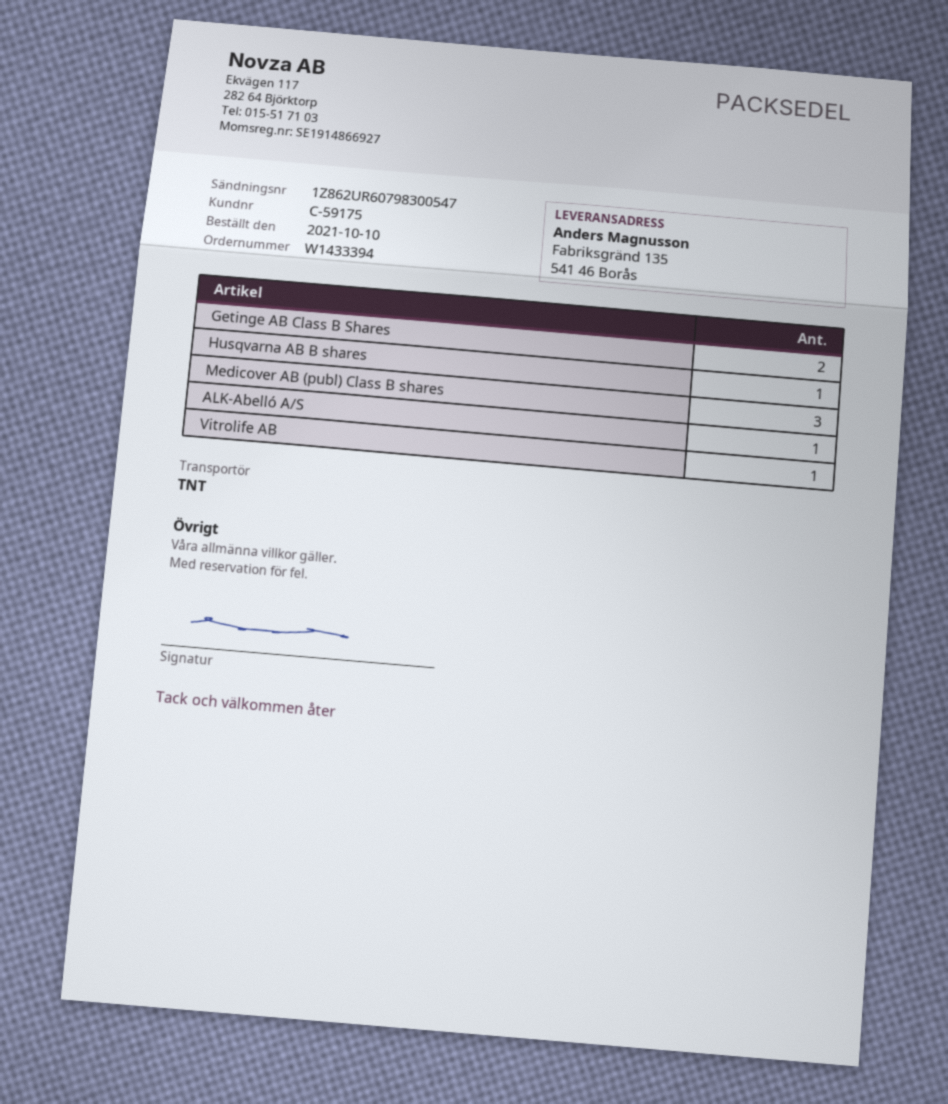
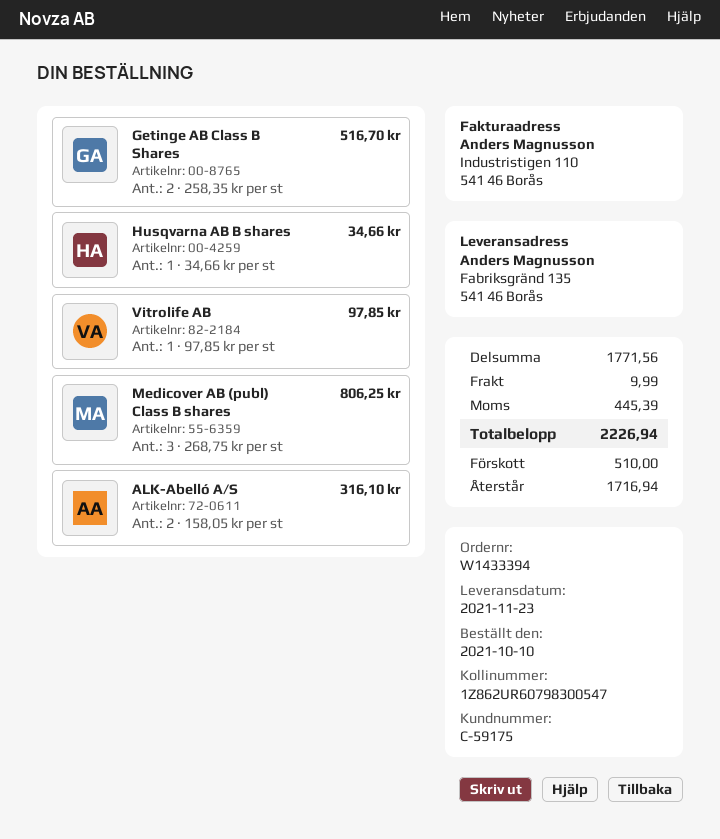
ALK-Abelló A/S: 1 -> 2

